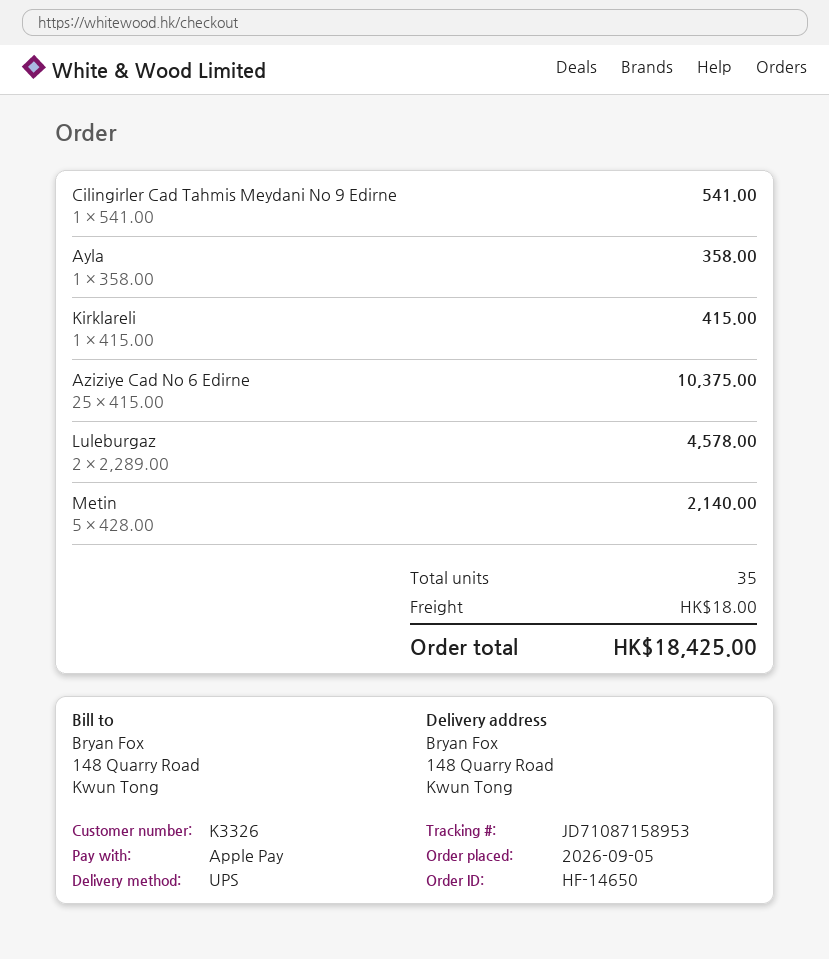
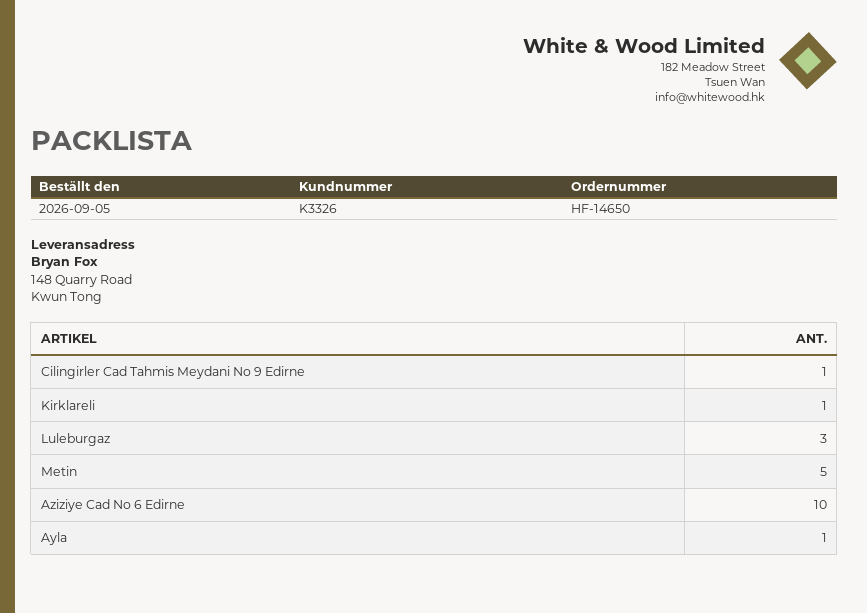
Aziziye Cad No 6 Edirne: 25 -> 10
Luleburgaz: 2 -> 3

